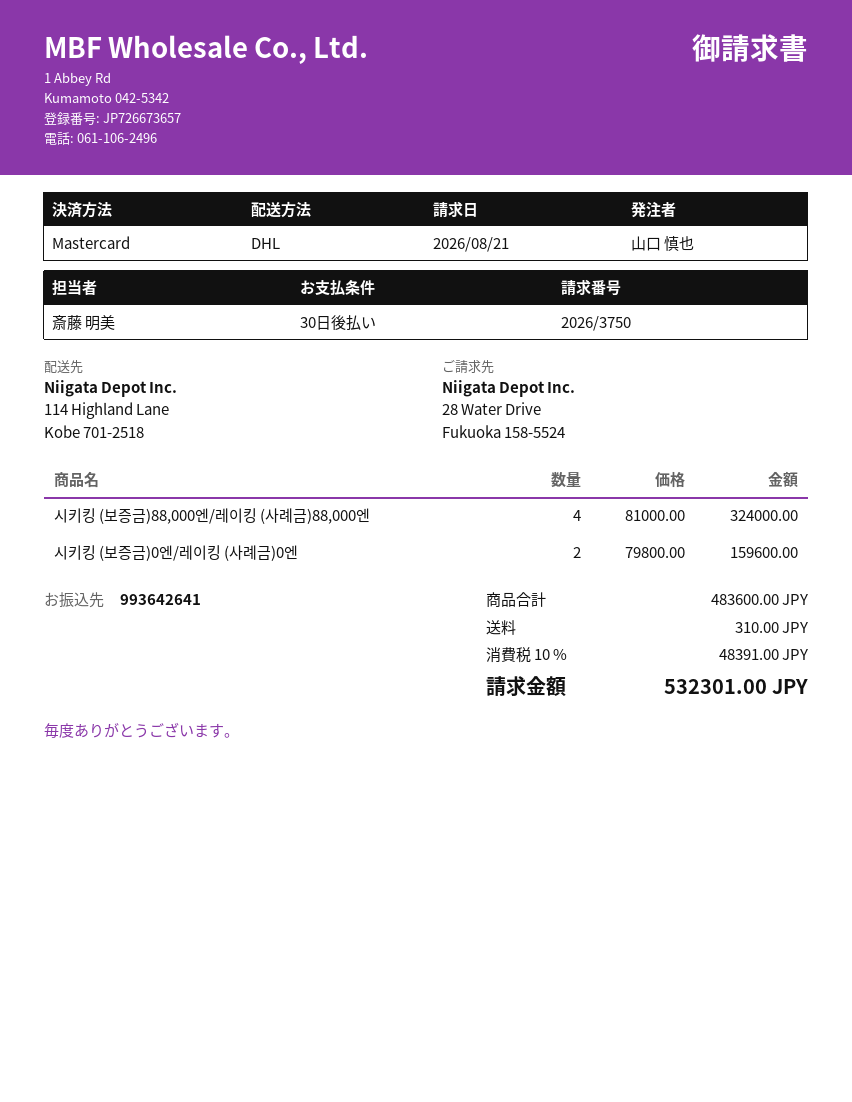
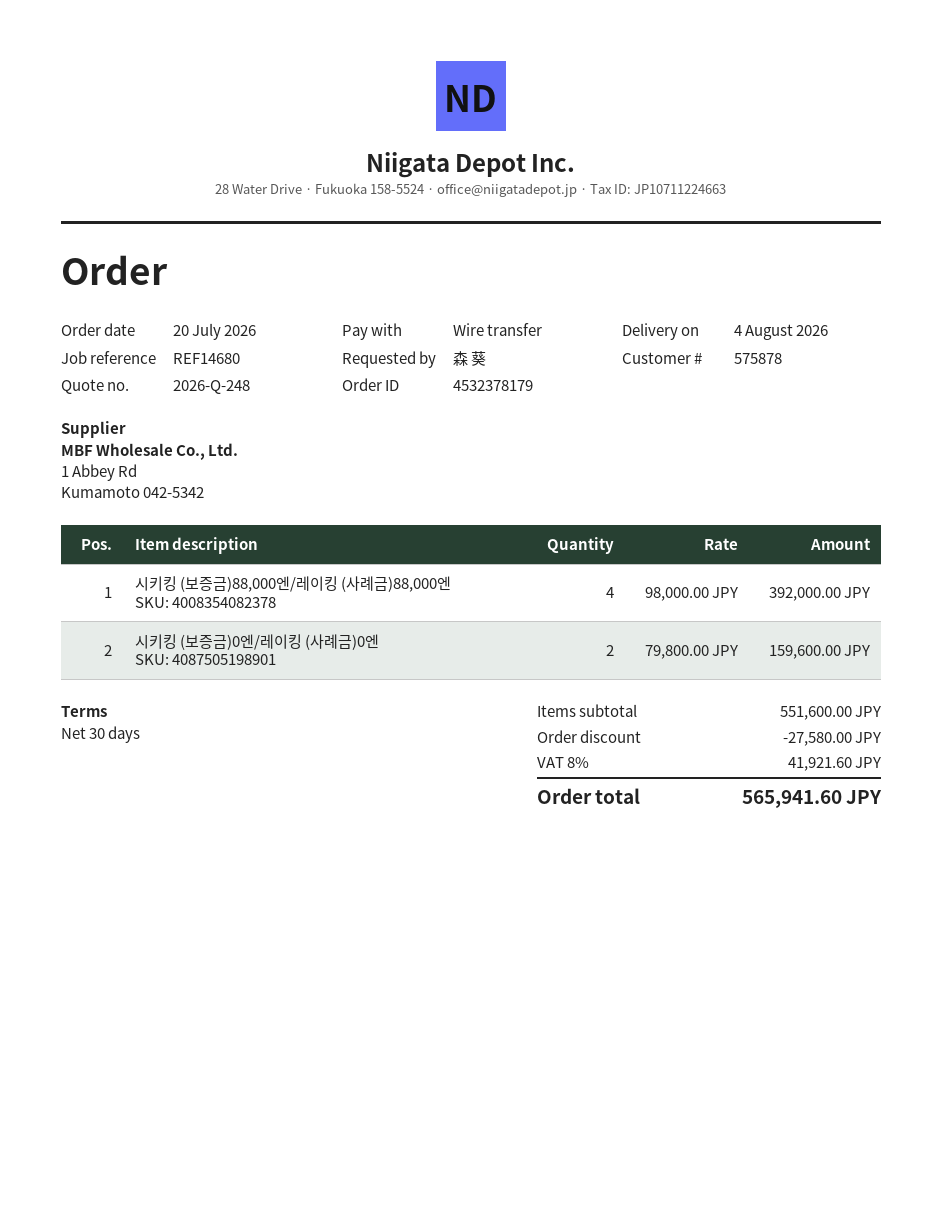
ordered by: 山口 慎也 -> 森 葵
payment method: Mastercard -> bank transfer
시키킹 (보증금)88,000엔/레이킹 (사례금)88,000엔: 4 x 81000.00 = 324000.00 -> 4 x 98000.00 = 392000.00
subtotal: 483600.00 -> 551600.00
discount: none -> 27580.00
shipping: 310.00 -> none
tax: 10% = 48391.00 -> 8% = 41921.60
total: 532301.00 -> 565941.60

